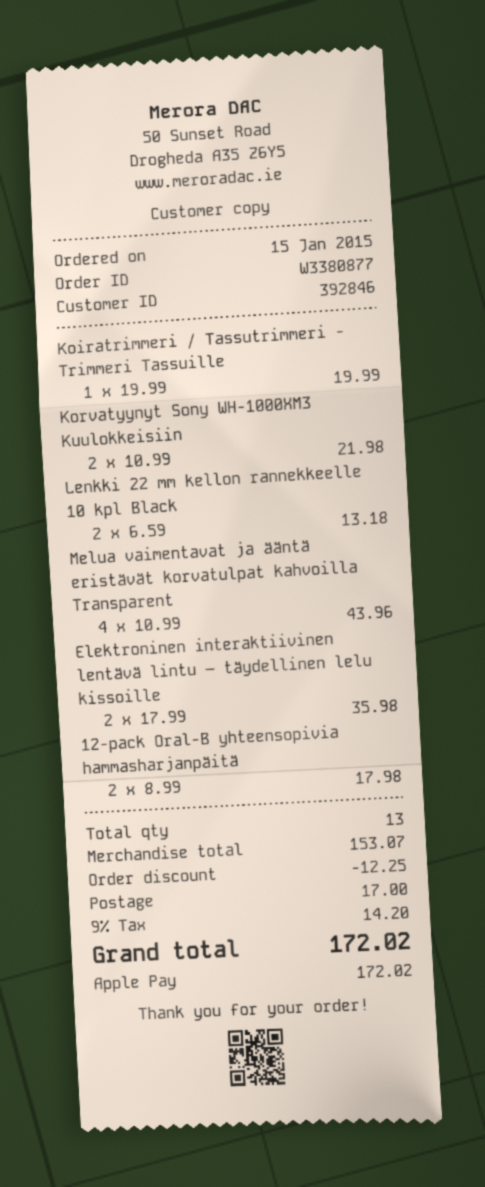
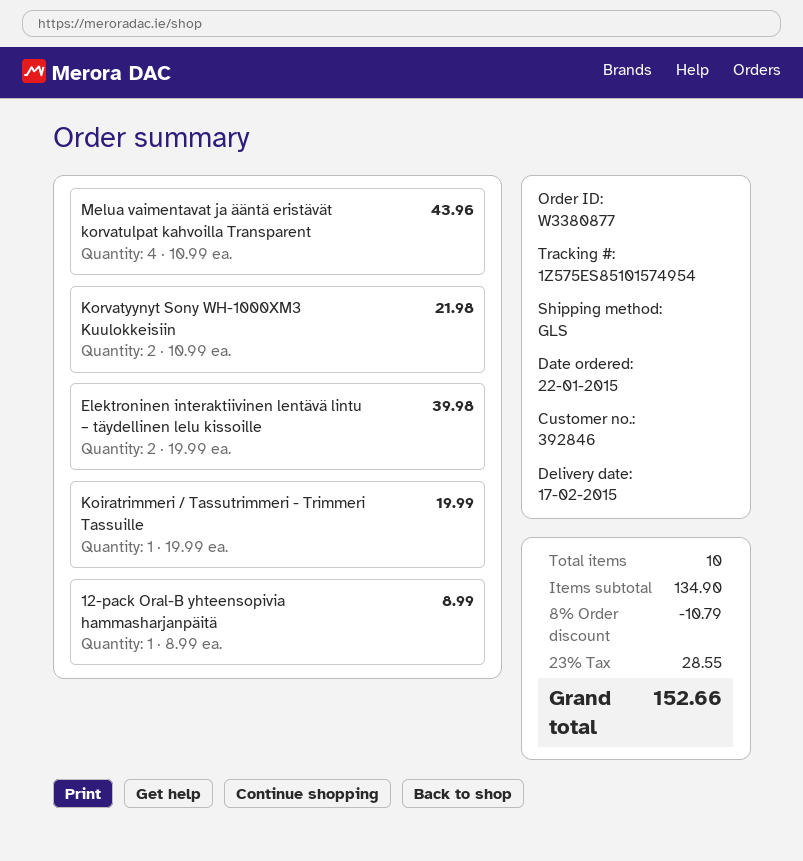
order date: 2015-01-15 -> 2015-01-22
Lenkki 22 mm kellon rannekkeelle 10 kpl Black: 2 x 6.59 = 13.18 -> none
Elektroninen interaktiivinen lentävä lintu – täydellinen lelu kissoille: 2 x 17.99 = 35.98 -> 2 x 19.99 = 39.98
12-pack Oral-B yhteensopivia hammasharjanpäitä: 2 x 8.99 = 17.98 -> 1 x 8.99 = 8.99
total quantity: 13 -> 10
subtotal: 153.07 -> 134.90
discount: 12.25 -> 10.79
shipping: 17.00 -> none
tax: 9% = 14.20 -> 23% = 28.55
total: 172.02 -> 152.66

